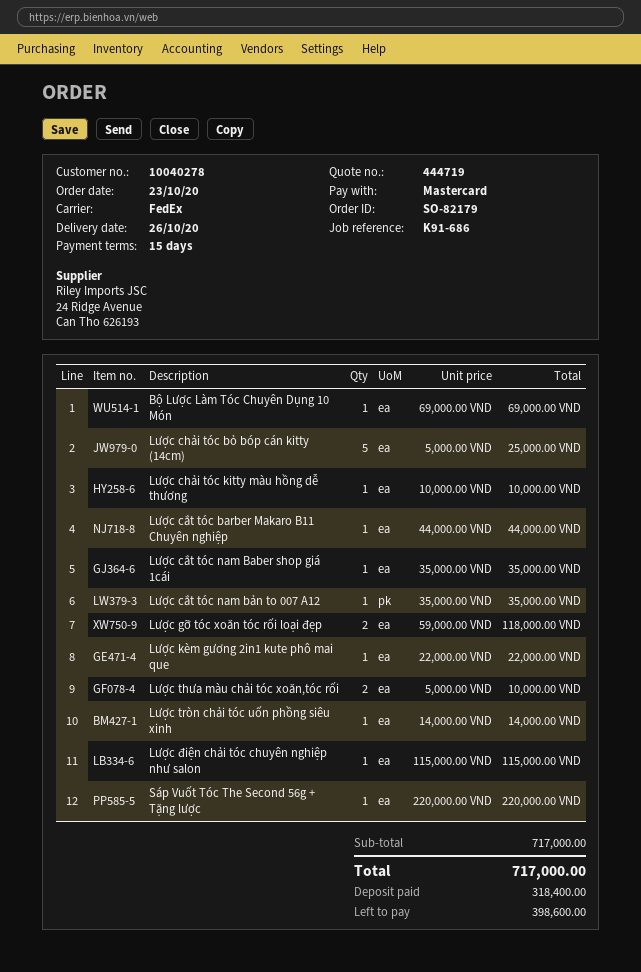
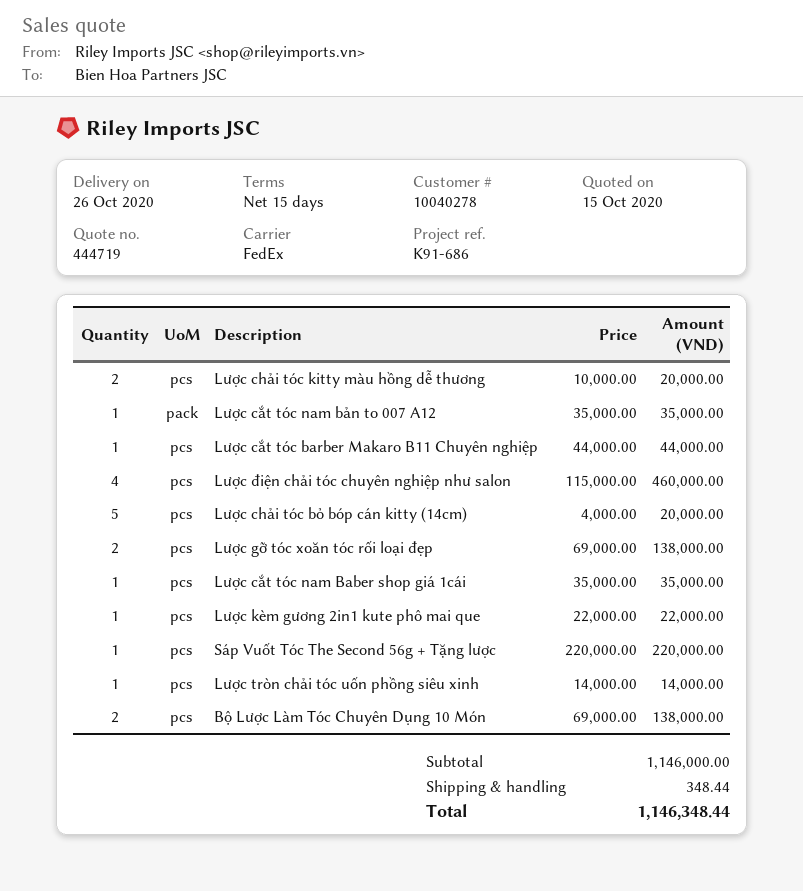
Bộ Lược Làm Tóc Chuyên Dụng 10 Món: 1 x 69000.00 = 69000.00 -> 2 x 69000.00 = 138000.00
Lược chải tóc bỏ bóp cán kitty (14cm): 5 x 5000.00 = 25000.00 -> 5 x 4000.00 = 20000.00
Lược chải tóc kitty màu hồng dễ thương: 1 x 10000.00 = 10000.00 -> 2 x 10000.00 = 20000.00
Lược gỡ tóc xoăn tóc rối loại đẹp: 2 x 59000.00 = 118000.00 -> 2 x 69000.00 = 138000.00
Lược thưa màu chải tóc xoăn,tóc rối: 2 x 5000.00 = 10000.00 -> none
Lược điện chải tóc chuyên nghiệp như salon: 1 x 115000.00 = 115000.00 -> 4 x 115000.00 = 460000.00
subtotal: 717000.00 -> 1146000.00
shipping: none -> 348.44
total: 717000.00 -> 1146348.44

